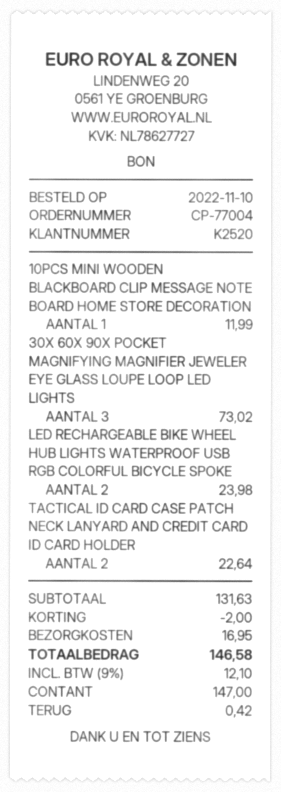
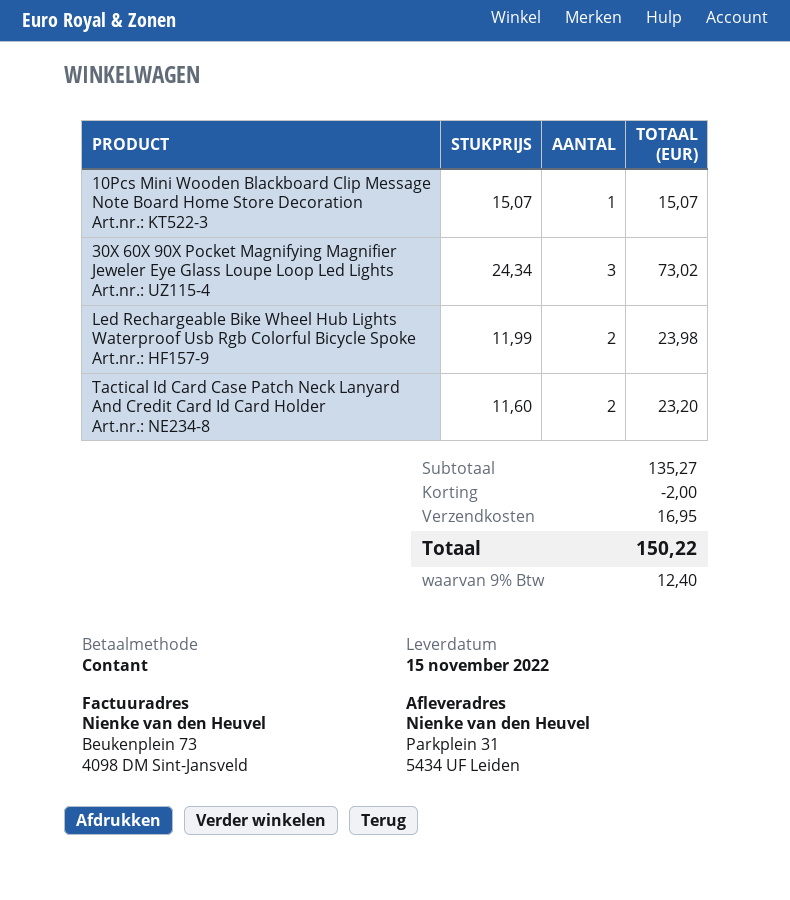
10PCS MINI WOODEN BLACKBOARD CLIP MESSAGE NOTE BOARD HOME STORE DECORATION: 1 for 11.99 -> 1 for 15.07
TACTICAL ID CARD CASE PATCH NECK LANYARD AND CREDIT CARD ID CARD HOLDER: 2 for 22.64 -> 2 for 23.20
subtotal: 131.63 -> 135.27
tax: 9% = 12.10 -> 9% = 12.40
total: 146.58 -> 150.22

